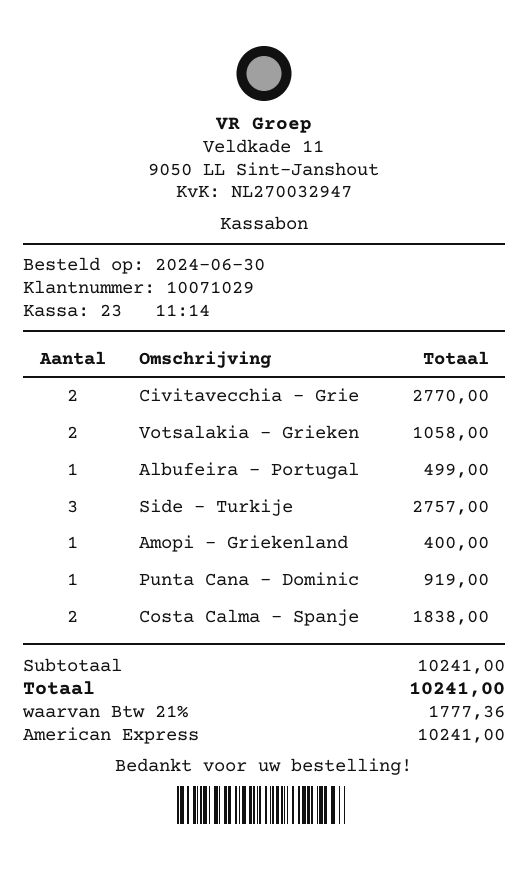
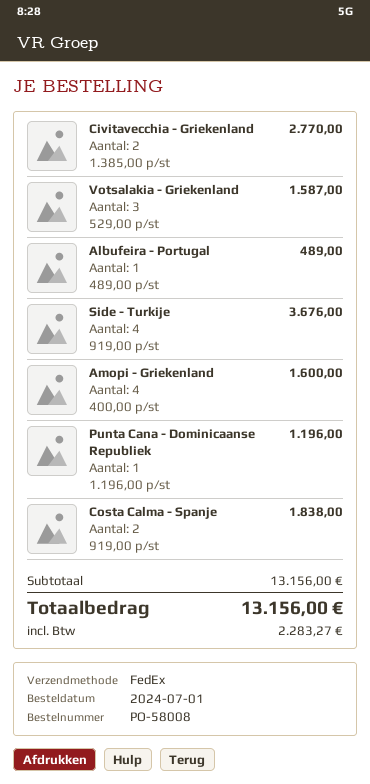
order date: 2024-06-30 -> 2024-07-01
Votsalakia - Grieken: 2 for 1058.00 -> 3 for 1587.00
Albufeira - Portugal: 1 for 499.00 -> 1 for 489.00
Side - Turkije: 3 for 2757.00 -> 4 for 3676.00
Amopi - Griekenland: 1 for 400.00 -> 4 for 1600.00
Punta Cana - Dominic: 1 for 919.00 -> 1 for 1196.00
subtotal: 10241.00 -> 13156.00
tax: 1777.36 -> 2283.27
total: 10241.00 -> 13156.00

